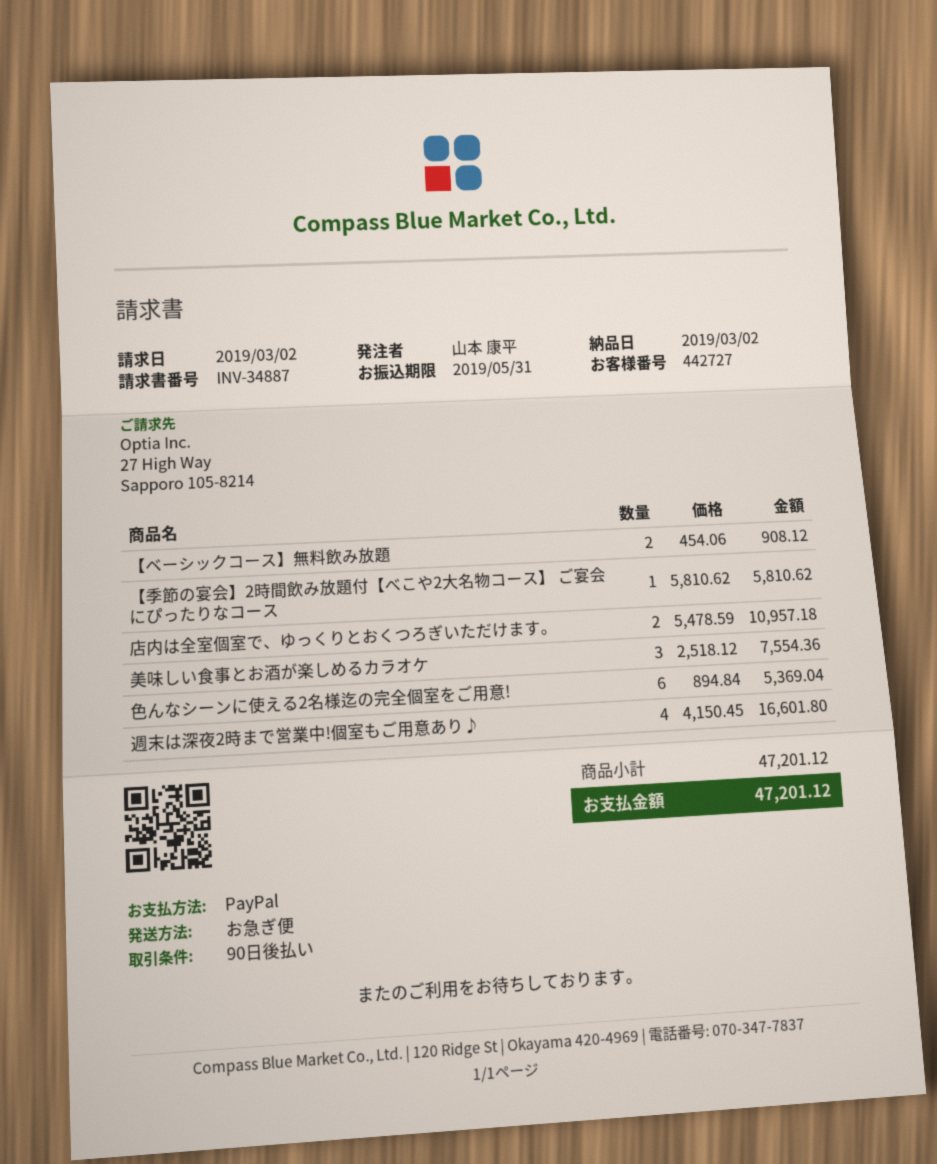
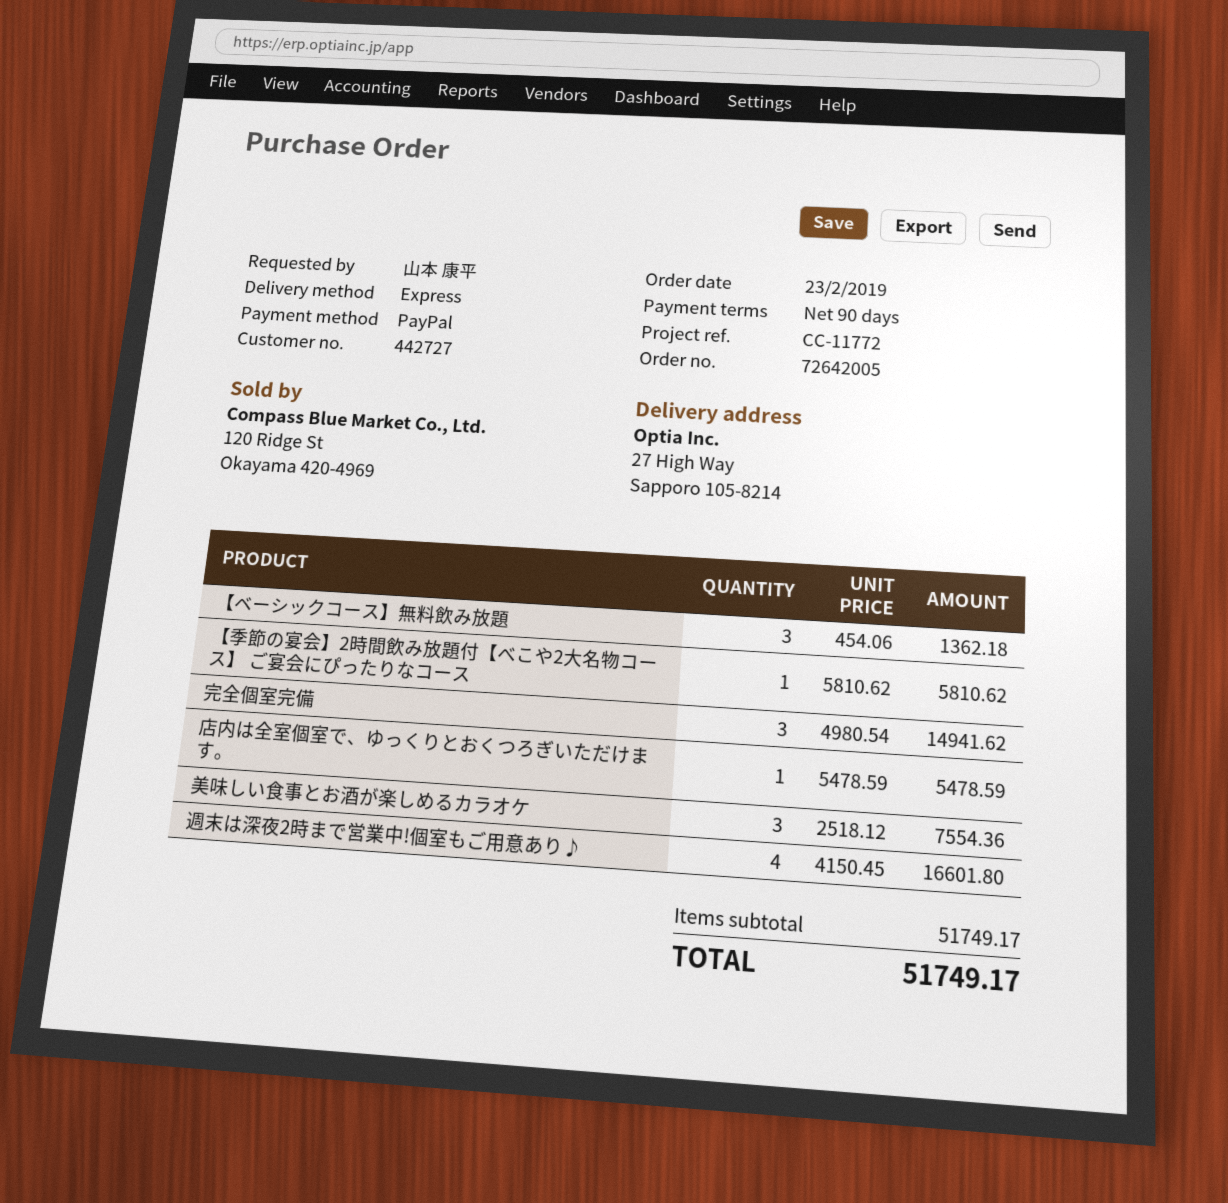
【ベーシックコース】無料飲み放題: 2 x 454.06 = 908.12 -> 3 x 454.06 = 1362.18
店内は全室個室で、ゆっくりとおくつろぎいただけます。: 2 x 5478.59 = 10957.18 -> 1 x 5478.59 = 5478.59
色んなシーンに使える2名様迄の完全個室をご用意!: 6 x 894.84 = 5369.04 -> none
完全個室完備: none -> 3 x 4980.54 = 14941.62
subtotal: 47201.12 -> 51749.17
total: 47201.12 -> 51749.17

